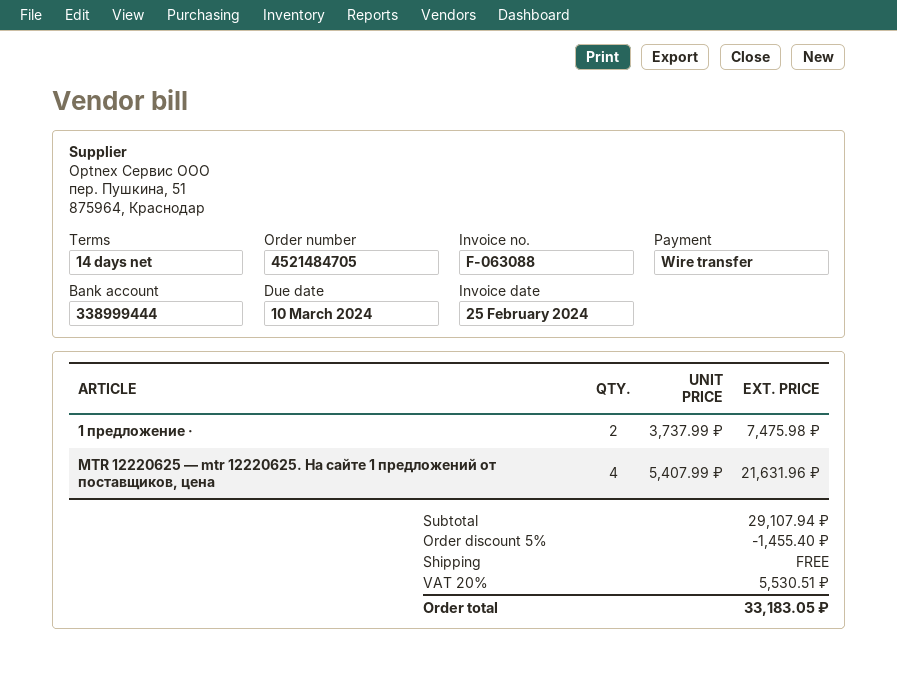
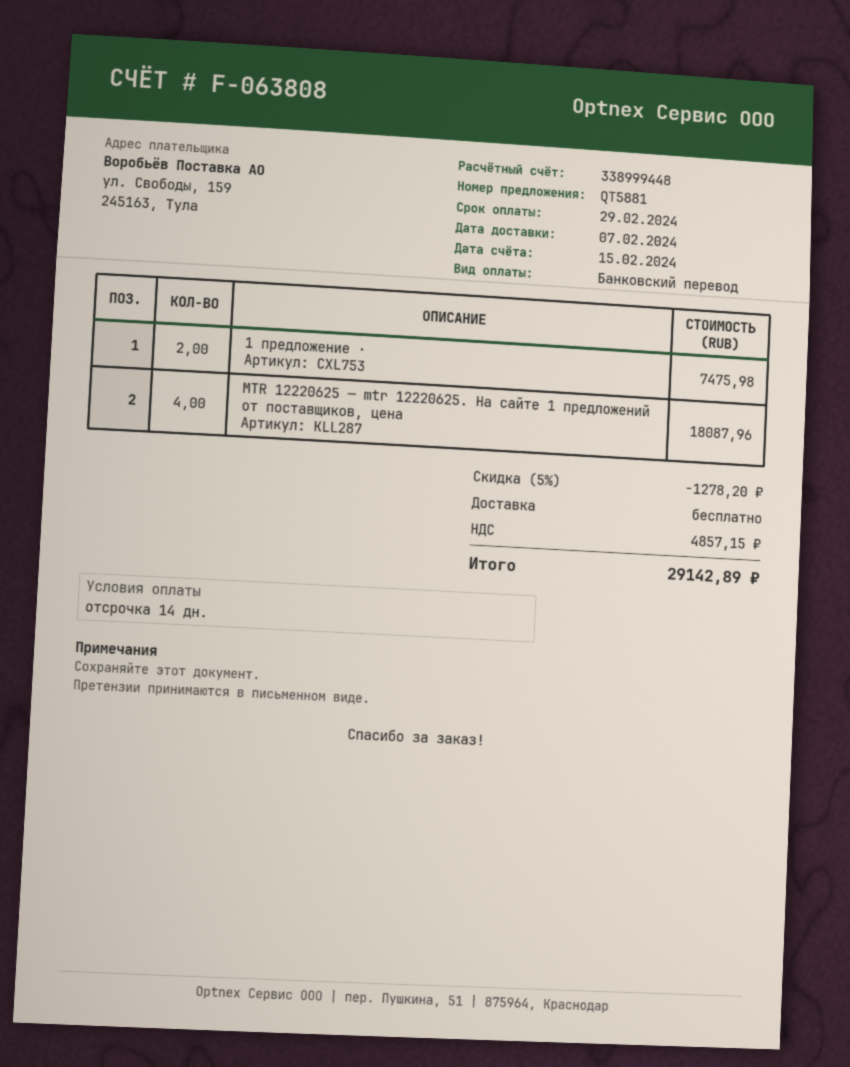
invoice number: F-063088 -> F-063808
invoice date: 2024-02-25 -> 2024-02-15
due date: 2024-03-10 -> 2024-02-29
bank account: 338999444 -> 338999448
MTR 12220625 — mtr 12220625. На сайте 1 предложений от поставщиков, цена: 4 for 21631.96 -> 4 for 18087.96
discount: 5% = 1455.40 -> 5% = 1278.20
tax: 5530.51 -> 4857.15
total: 33183.05 -> 29142.89

